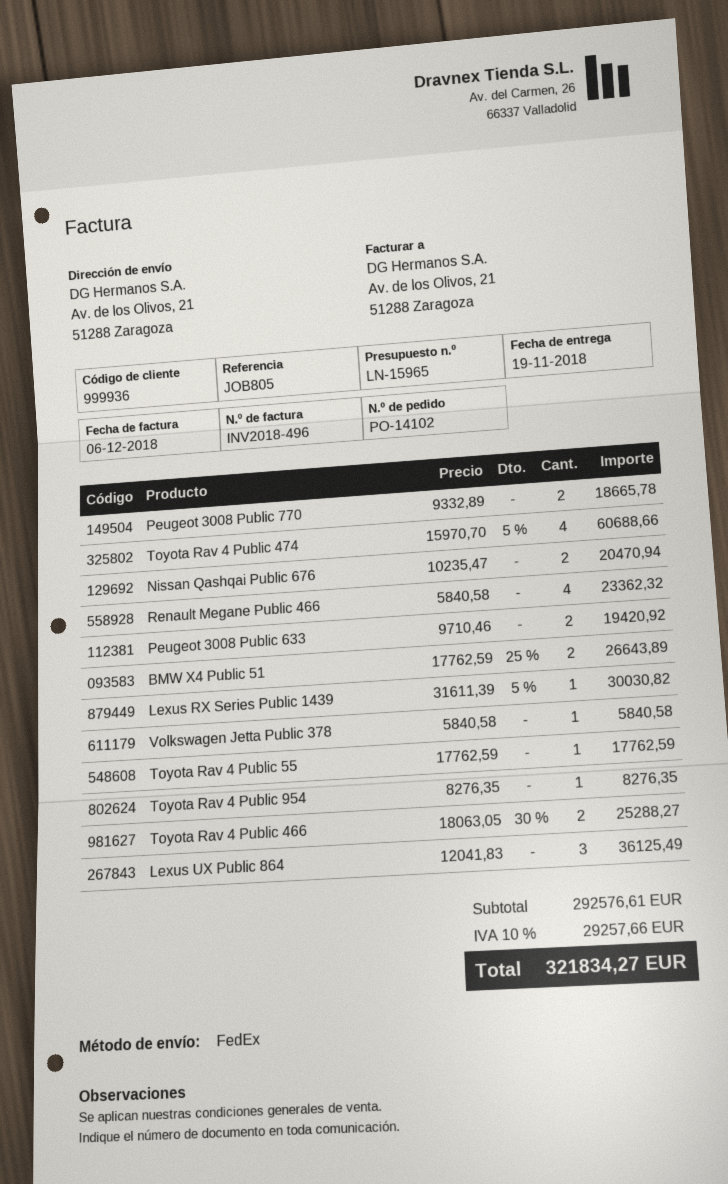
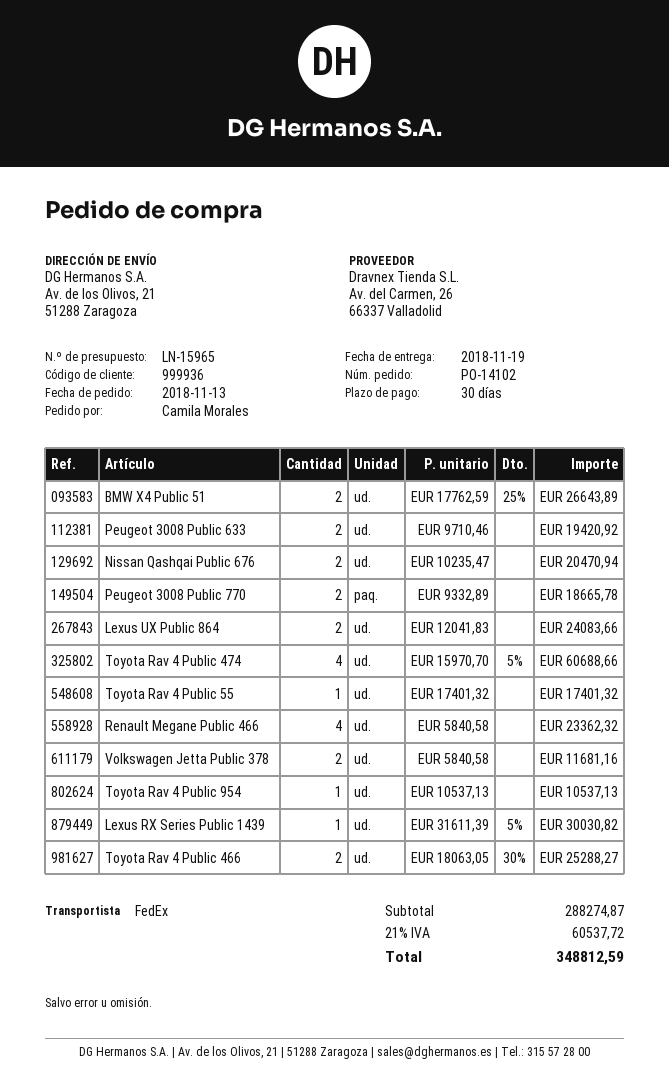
Volkswagen Jetta Public 378: 1 x 5840.58 = 5840.58 -> 2 x 5840.58 = 11681.16
Toyota Rav 4 Public 55: 1 x 17762.59 = 17762.59 -> 1 x 17401.32 = 17401.32
Toyota Rav 4 Public 954: 1 x 8276.35 = 8276.35 -> 1 x 10537.13 = 10537.13
Lexus UX Public 864: 3 x 12041.83 = 36125.49 -> 2 x 12041.83 = 24083.66
subtotal: 292576.61 -> 288274.87
tax: 10% = 29257.66 -> 21% = 60537.72
total: 321834.27 -> 348812.59

